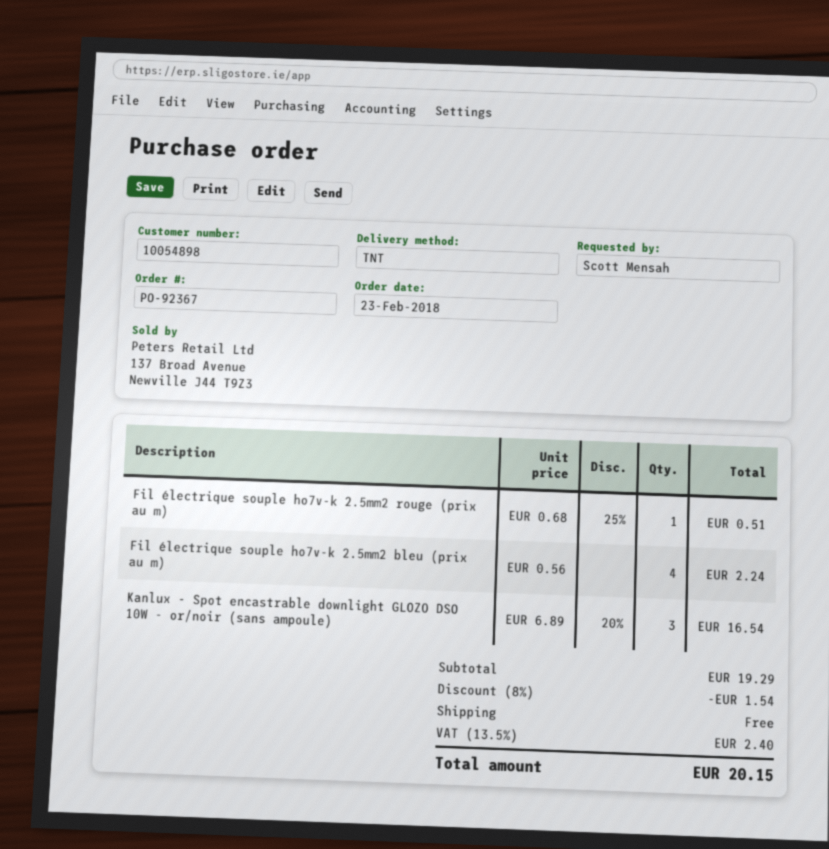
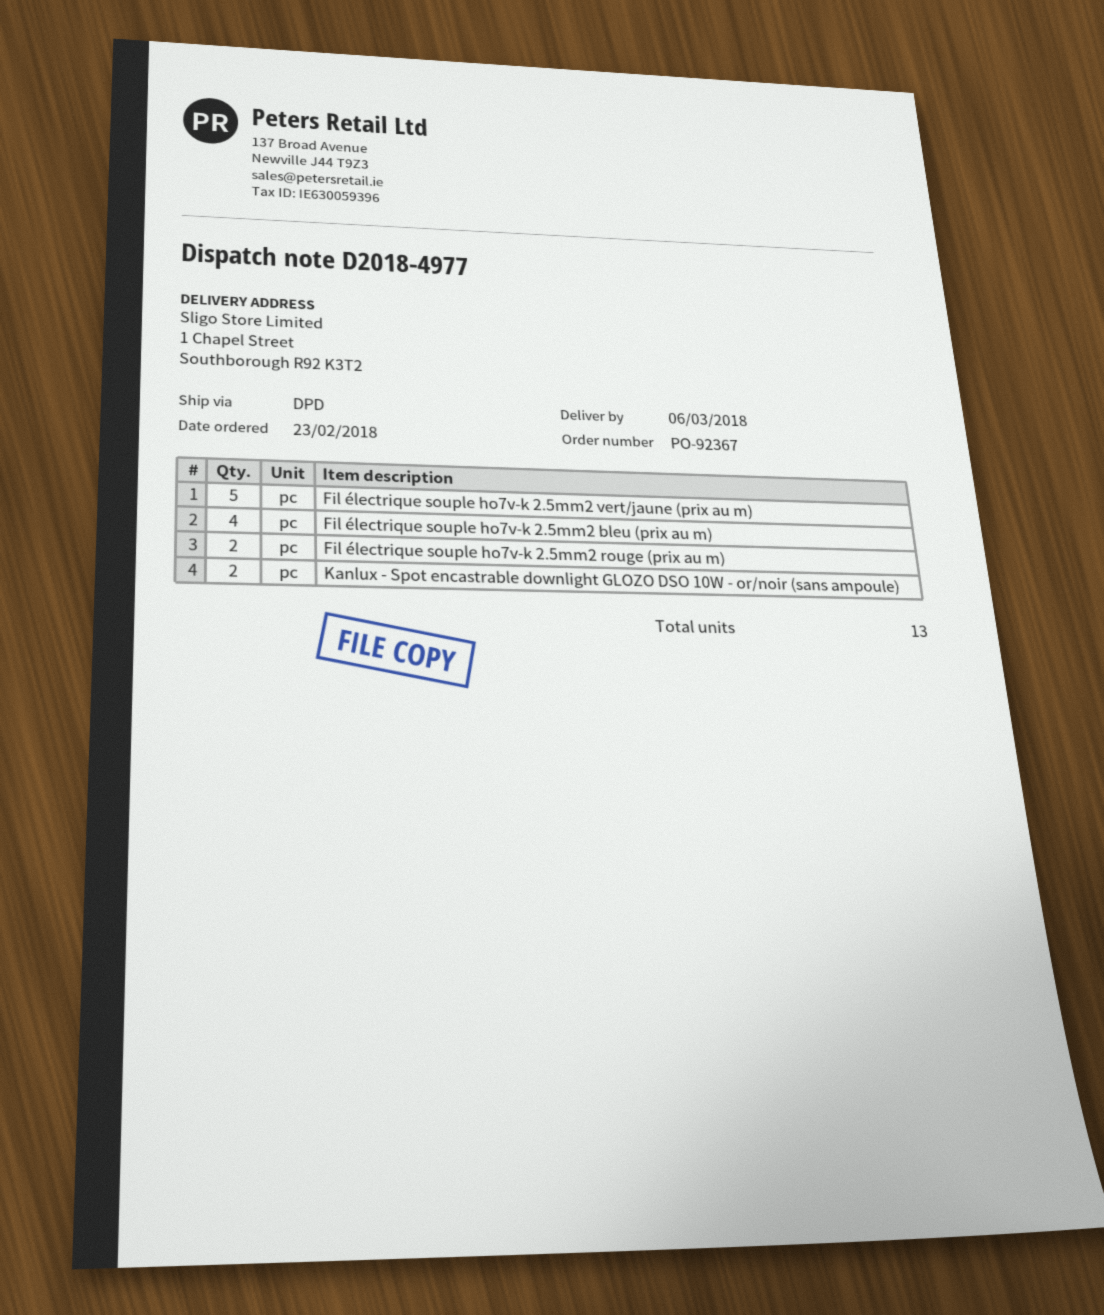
shipping method: TNT -> DPD
Fil électrique souple ho7v-k 2.5mm2 rouge (prix au m): 1 -> 2
Kanlux - Spot encastrable downlight GLOZO DSO 10W - or/noir (sans ampoule): 3 -> 2
Fil électrique souple ho7v-k 2.5mm2 vert/jaune (prix au m): none -> 5

